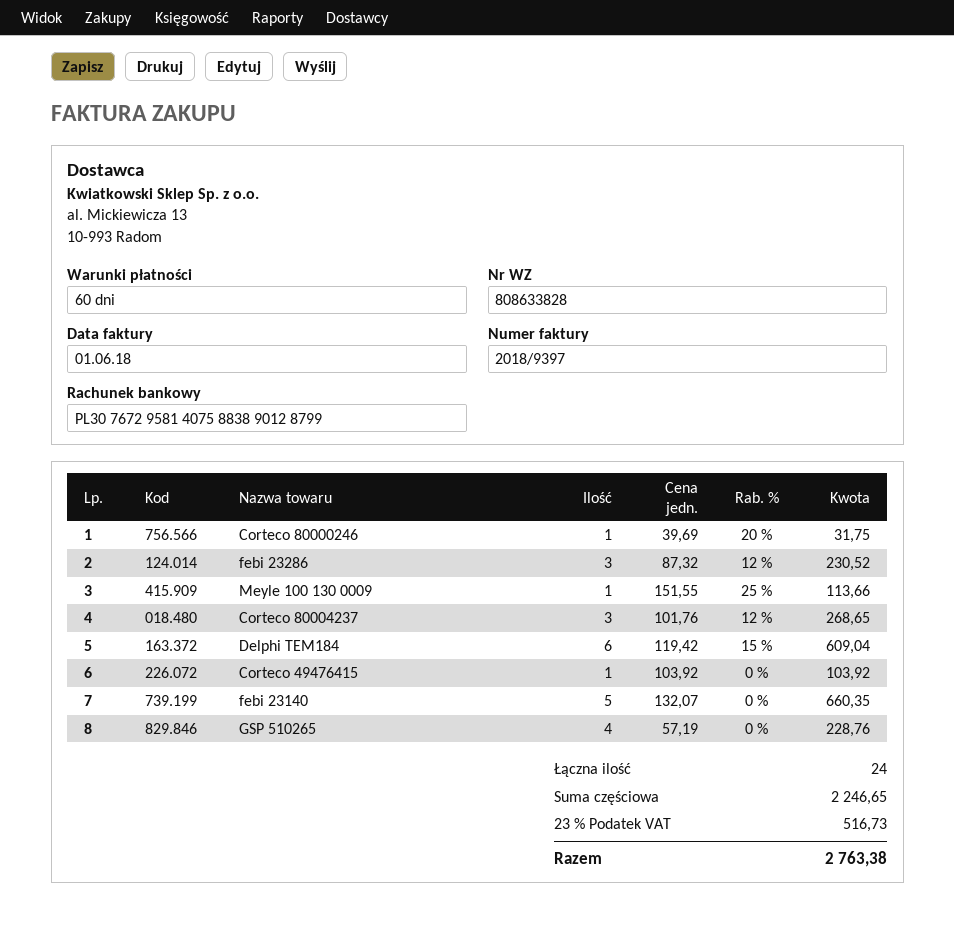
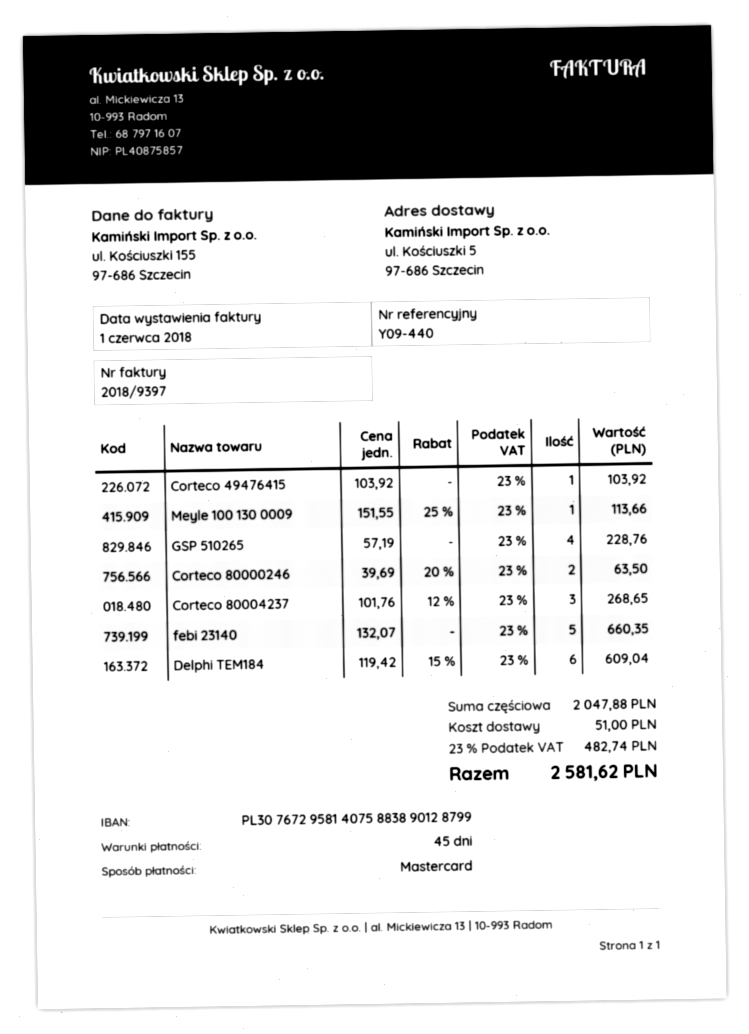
payment terms: 60 days -> 45 days
Corteco 80000246: 1 x 39.69 - 20% = 31.75 -> 2 x 39.69 - 20% = 63.50
febi 23286: 3 x 87.32 - 12% = 230.52 -> none
subtotal: 2246.65 -> 2047.88
shipping: none -> 51.00
tax: 23% = 516.73 -> 23% = 482.74
total: 2763.38 -> 2581.62

